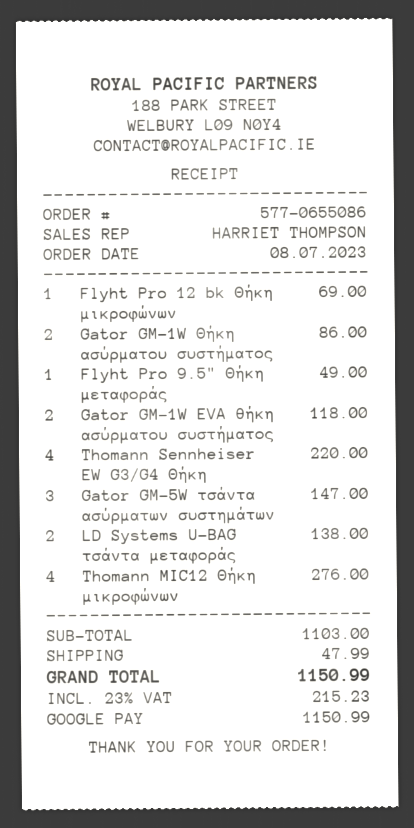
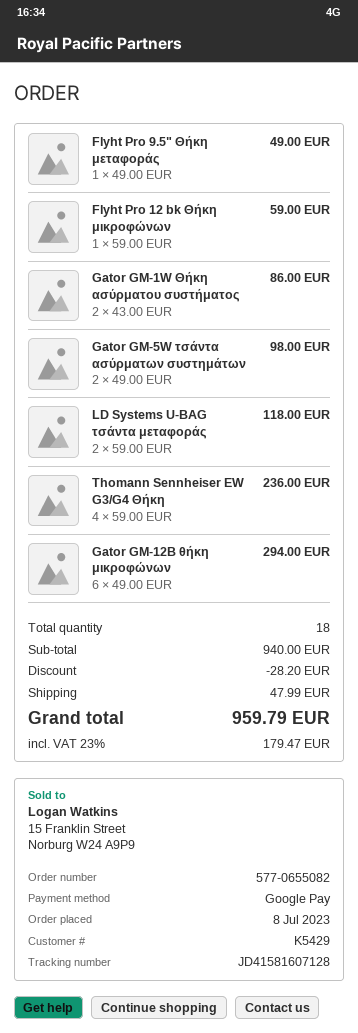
order number: 577-0655086 -> 577-0655082
Flyht Pro 12 bk Θήκη μικροφώνων: 1 for 69.00 -> 1 for 59.00
Gator GM-1W EVA θήκη ασύρματου συστήματος: 2 for 118.00 -> none
Thomann Sennheiser EW G3/G4 Θήκη: 4 for 220.00 -> 4 for 236.00
Gator GM-5W τσάντα ασύρματων συστημάτων: 3 for 147.00 -> 2 for 98.00
LD Systems U-BAG τσάντα μεταφοράς: 2 for 138.00 -> 2 for 118.00
Thomann MIC12 Θήκη μικροφώνων: 4 for 276.00 -> none
Gator GM-12B θήκη μικροφώνων: none -> 6 for 294.00
subtotal: 1103.00 -> 940.00
discount: none -> 28.20
tax: 23% = 215.23 -> 23% = 179.47
total: 1150.99 -> 959.79

